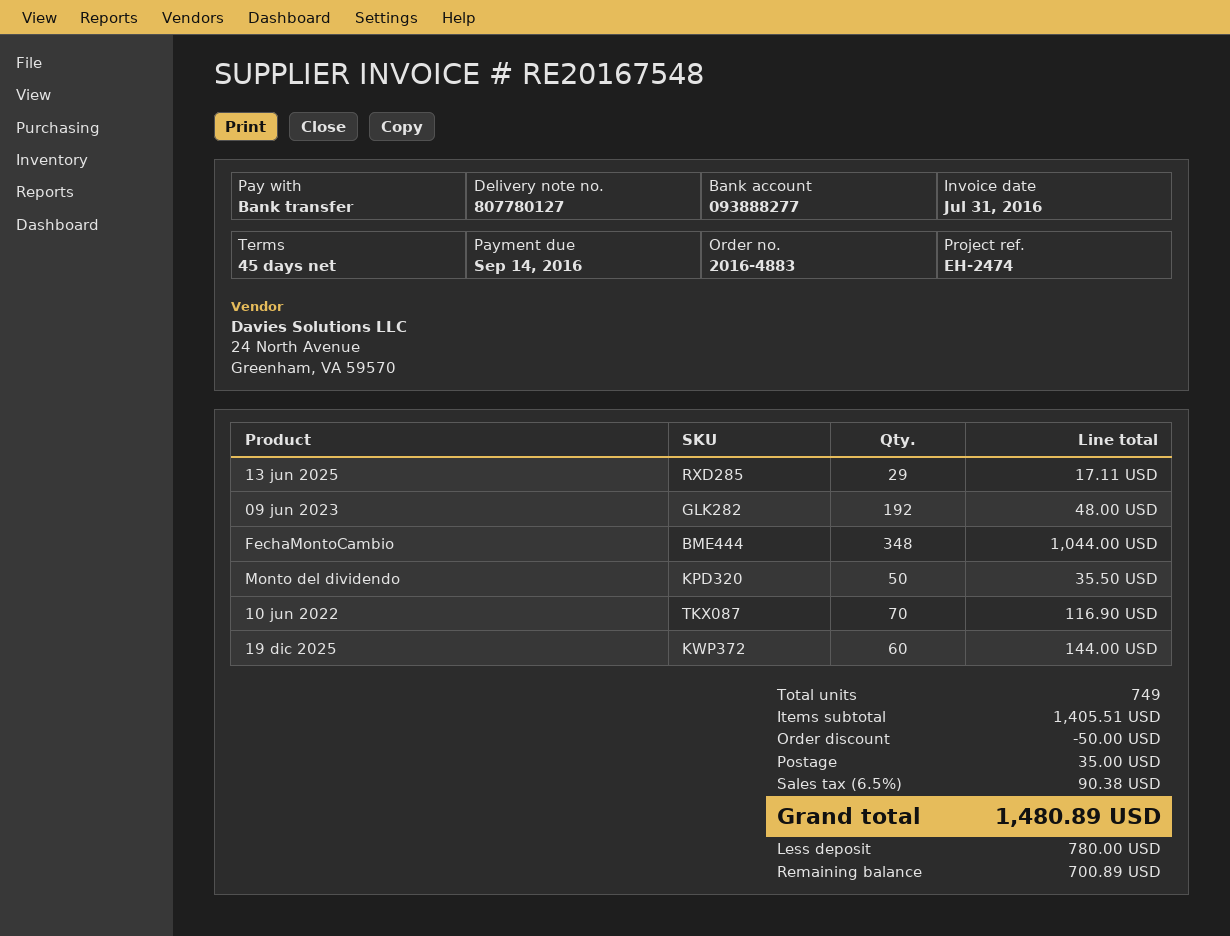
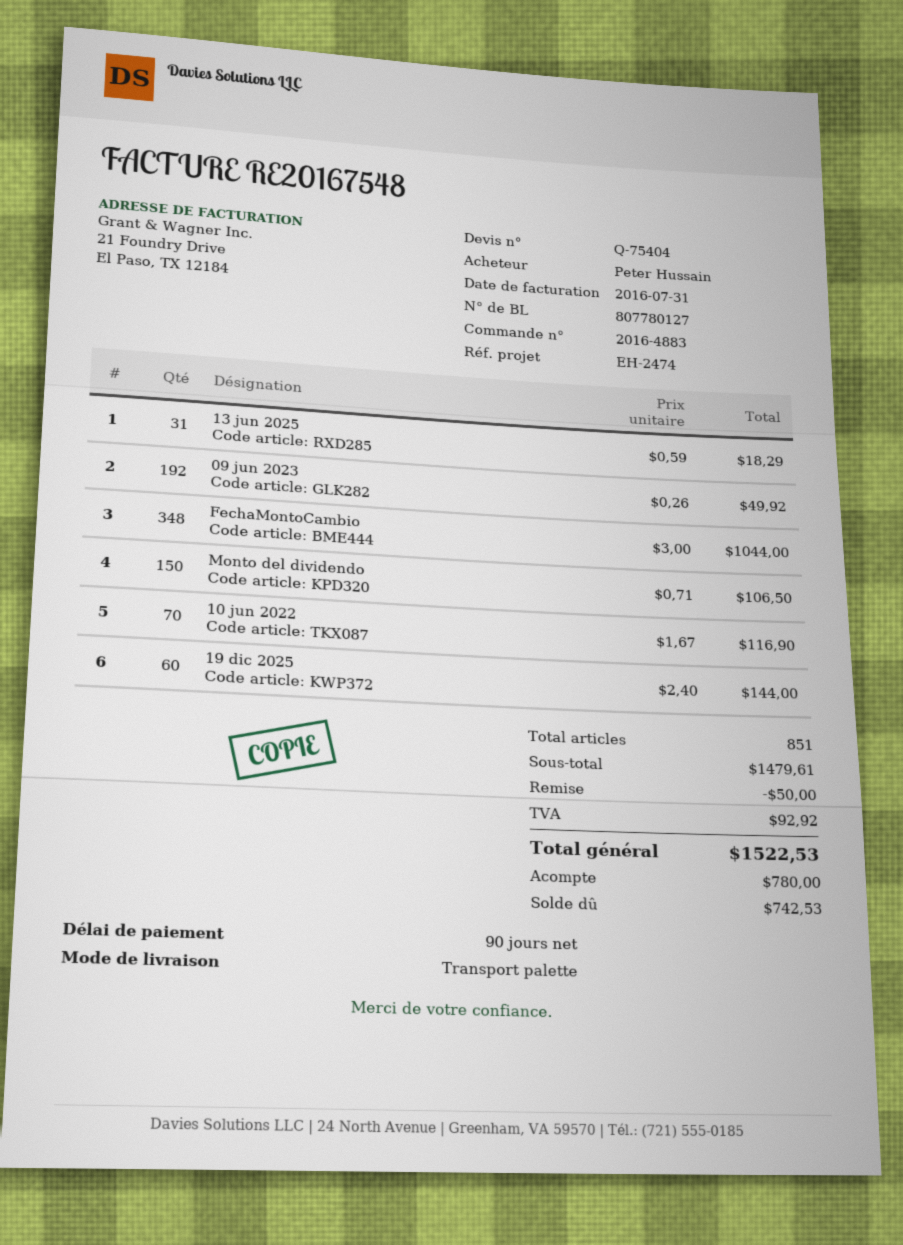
payment terms: 45 days -> 90 days
13 jun 2025: 29 for 17.11 -> 31 for 18.29
09 jun 2023: 192 for 48.00 -> 192 for 49.92
Monto del dividendo: 50 for 35.50 -> 150 for 106.50
total quantity: 749 -> 851
subtotal: 1405.51 -> 1479.61
shipping: 35.00 -> none
tax: 90.38 -> 92.92
total: 1480.89 -> 1522.53
balance: 700.89 -> 742.53

